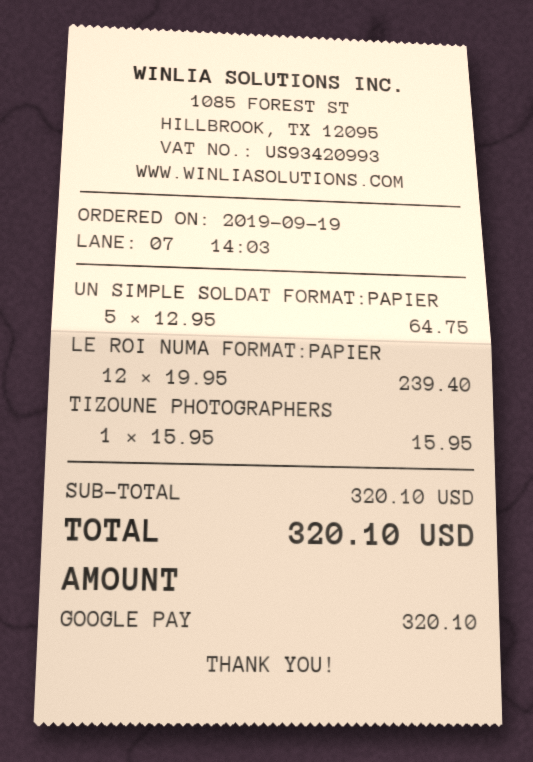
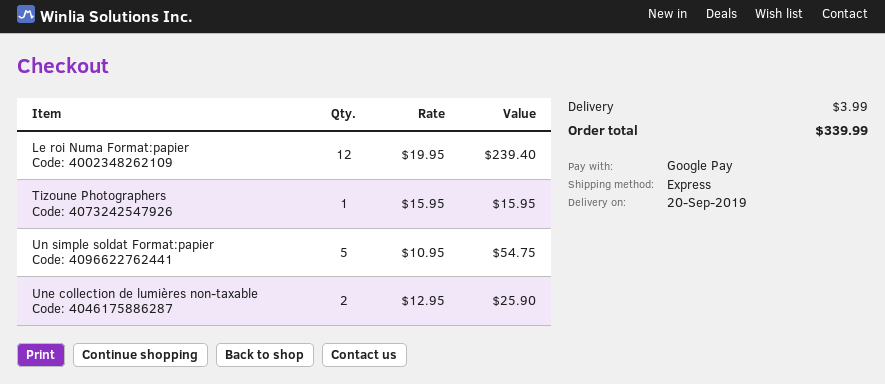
UN SIMPLE SOLDAT FORMAT:PAPIER: 5 x 12.95 = 64.75 -> 5 x 10.95 = 54.75
Une collection de lumières non-taxable: none -> 2 x 12.95 = 25.90
shipping: none -> 3.99
total: 320.10 -> 339.99

